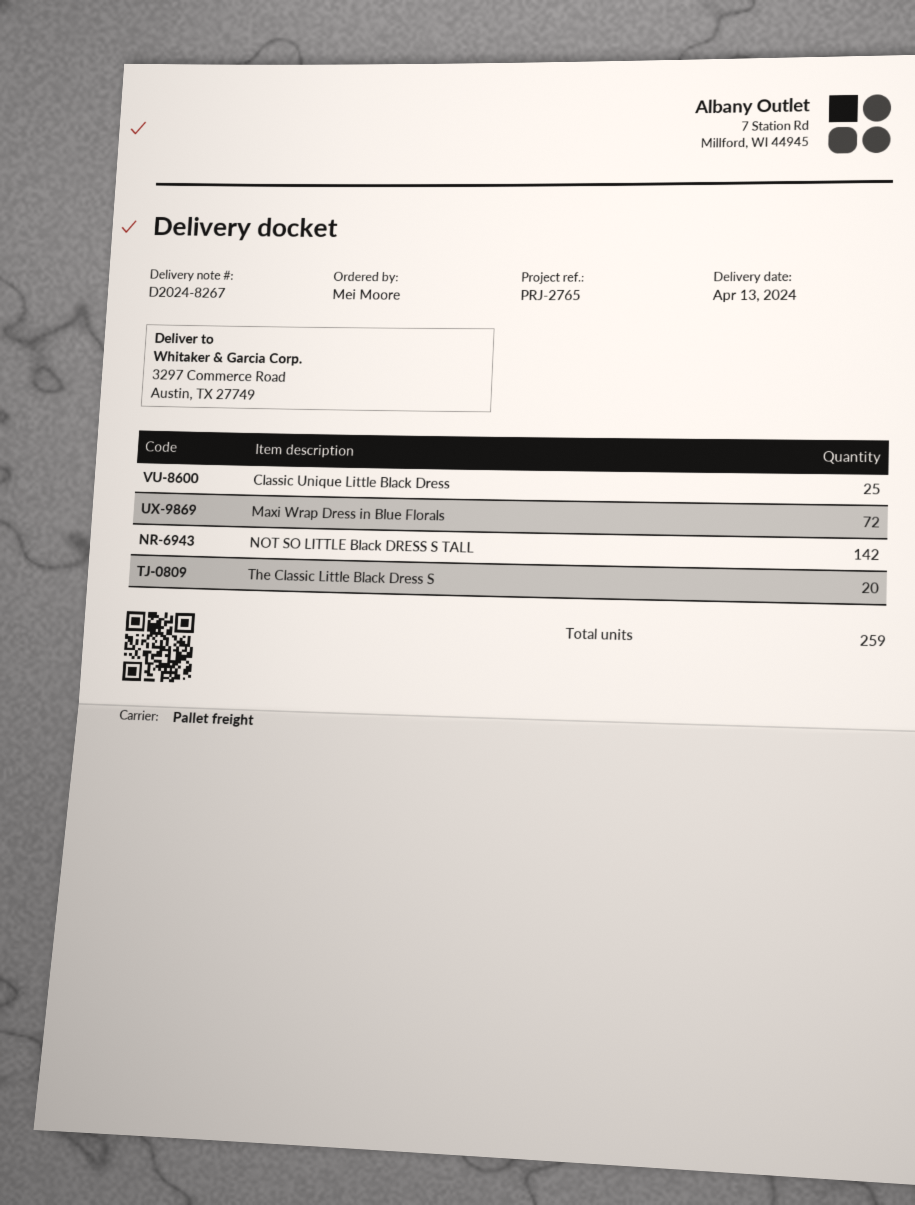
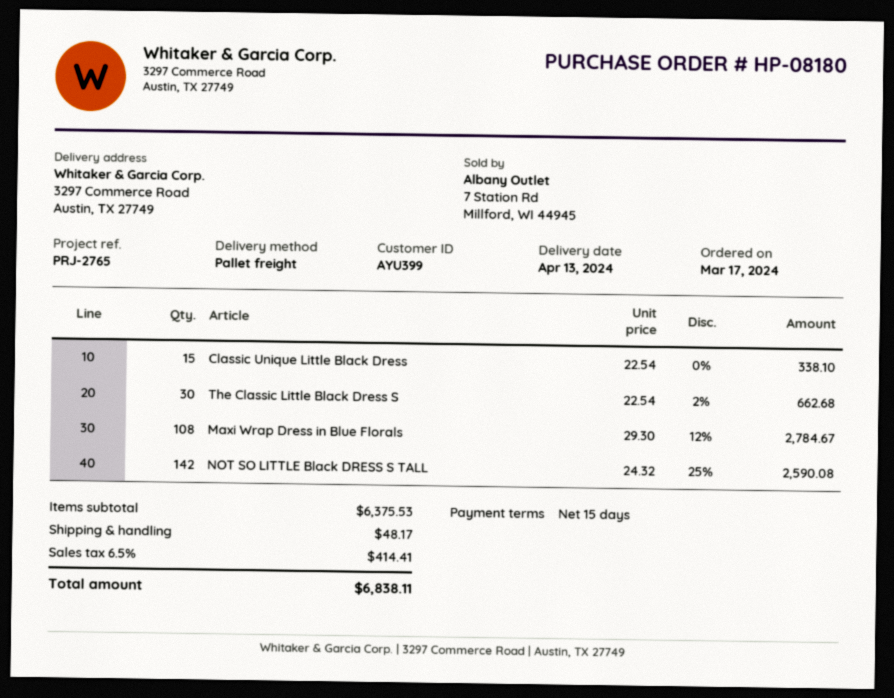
Classic Unique Little Black Dress: 25 -> 15
Maxi Wrap Dress in Blue Florals: 72 -> 108
The Classic Little Black Dress S: 20 -> 30

